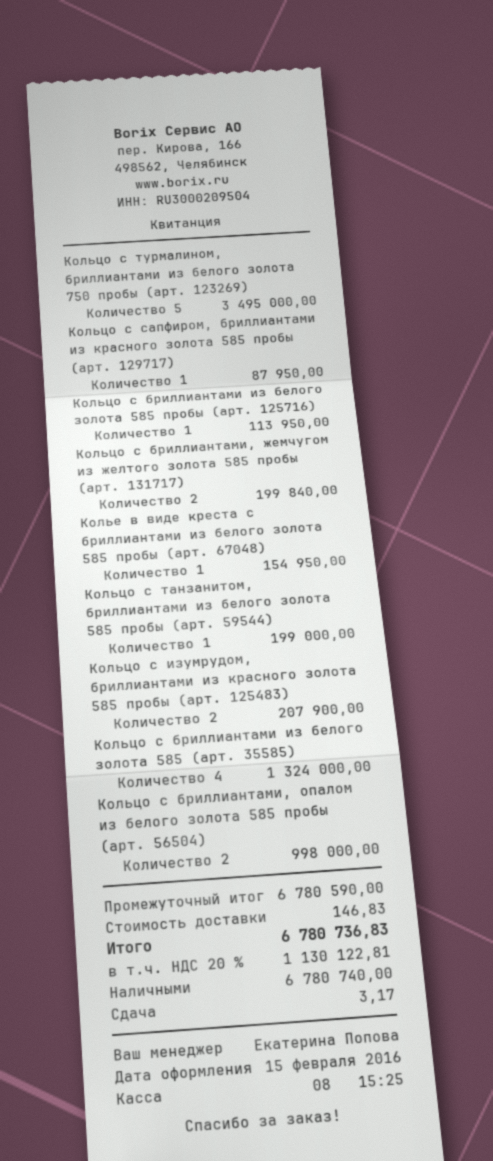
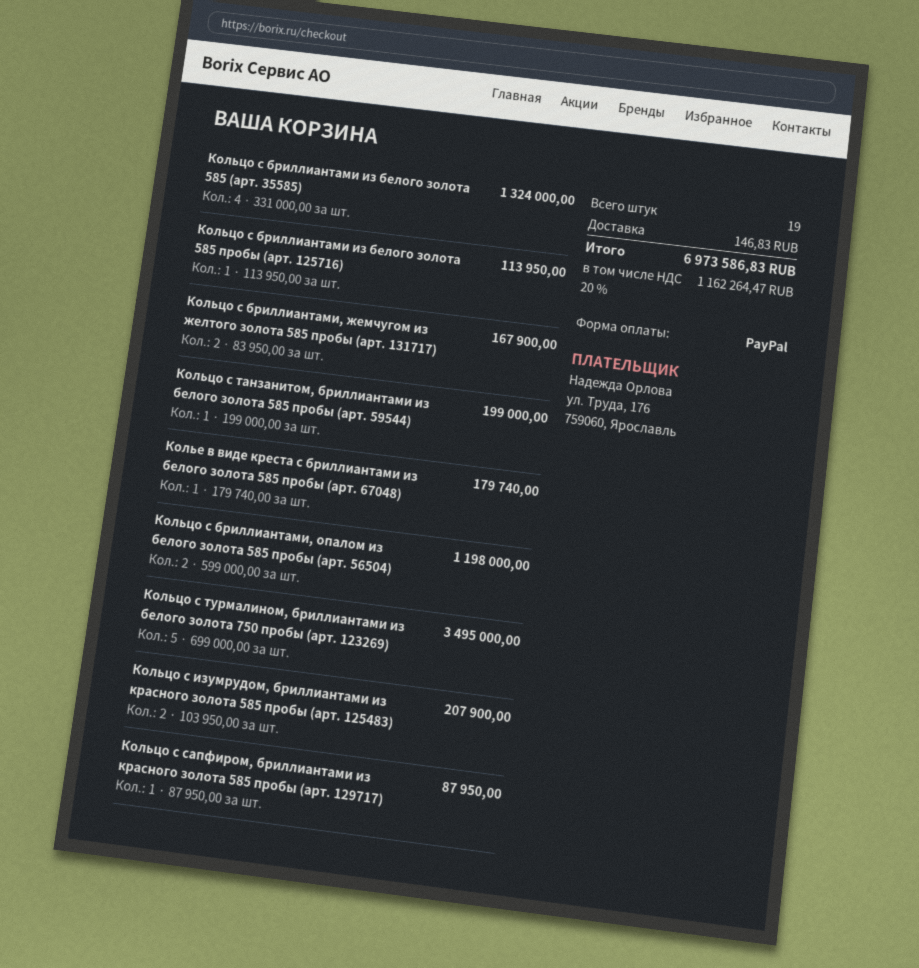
payment method: cash -> PayPal
Кольцо с бриллиантами, жемчугом из желтого золота 585 пробы (арт. 131717): 2 for 199840.00 -> 2 for 167900.00
Колье в виде креста с бриллиантами из белого золота 585 пробы (арт. 67048): 1 for 154950.00 -> 1 for 179740.00
Кольцо с бриллиантами, опалом из белого золота 585 пробы (арт. 56504): 2 for 998000.00 -> 2 for 1198000.00
tax: 20% = 1130122.81 -> 20% = 1162264.47
total: 6780736.83 -> 6973586.83

